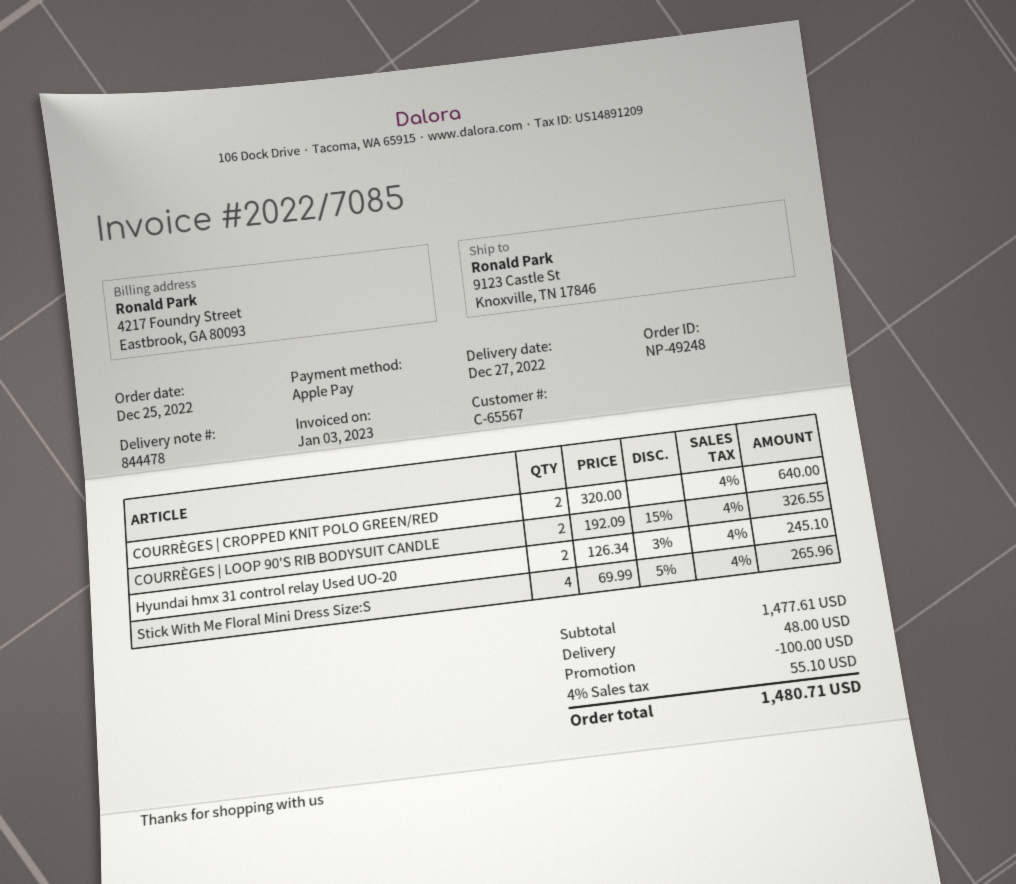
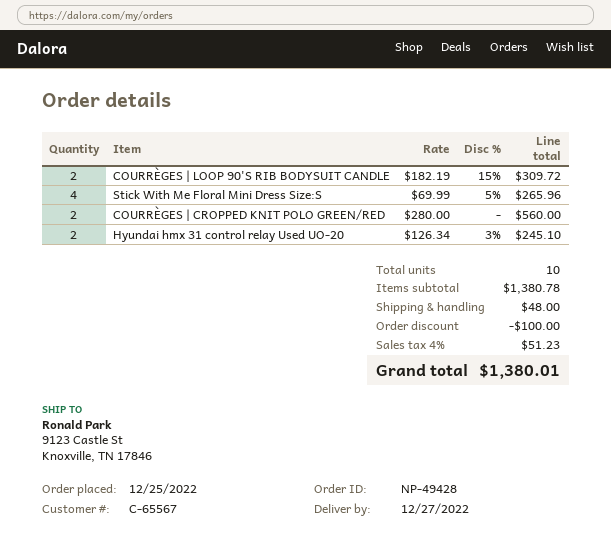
order number: NP-49248 -> NP-49428
COURRÈGES | CROPPED KNIT POLO GREEN/RED: 2 x 320.00 = 640.00 -> 2 x 280.00 = 560.00
COURRÈGES | LOOP 90'S RIB BODYSUIT CANDLE: 2 x 192.09 - 15% = 326.55 -> 2 x 182.19 - 15% = 309.72
subtotal: 1477.61 -> 1380.78
tax: 4% = 55.10 -> 4% = 51.23
total: 1480.71 -> 1380.01

